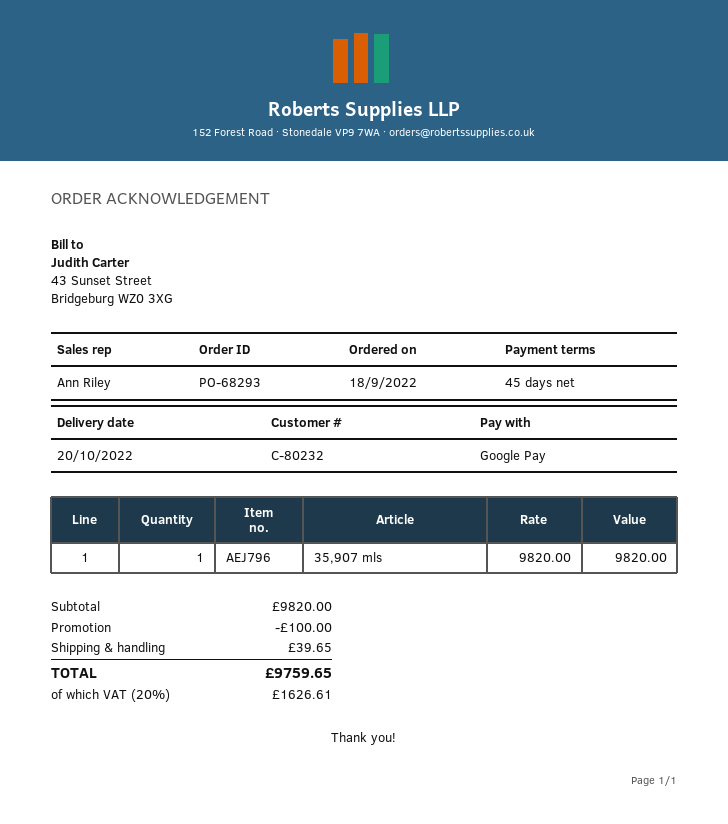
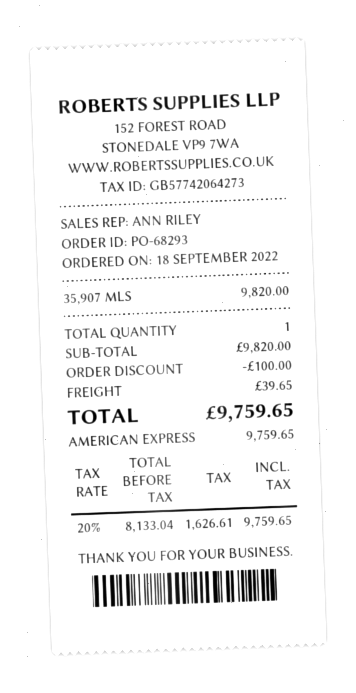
payment method: Google Pay -> American Express

